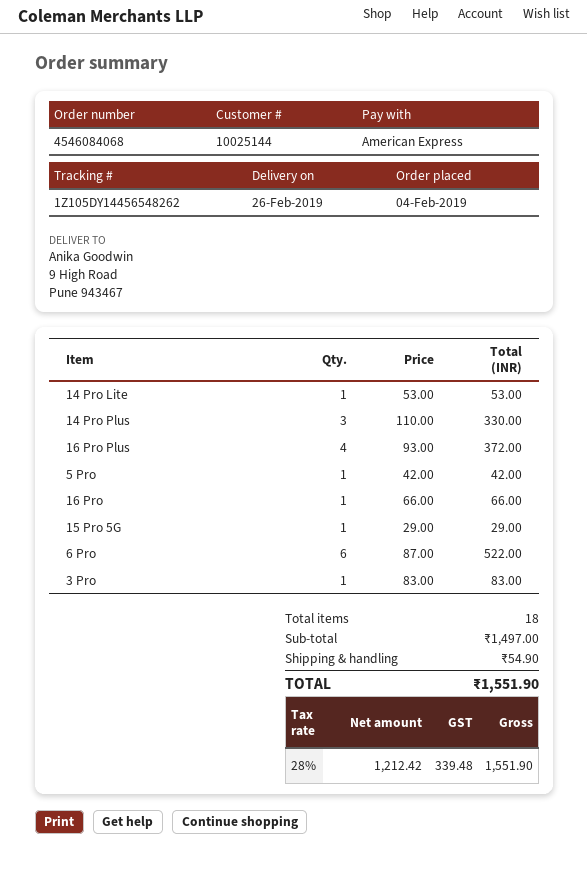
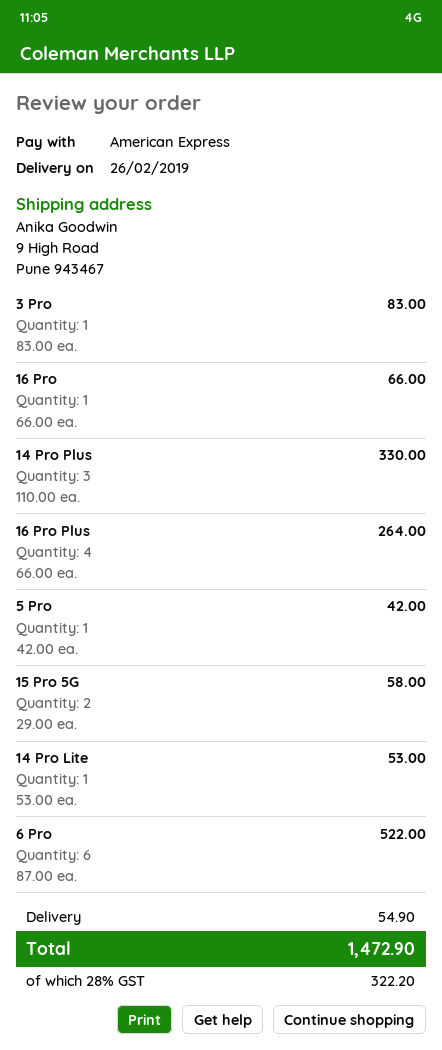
16 Pro Plus: 4 x 93.00 = 372.00 -> 4 x 66.00 = 264.00
15 Pro 5G: 1 x 29.00 = 29.00 -> 2 x 29.00 = 58.00
tax: 28% = 339.48 -> 28% = 322.20
total: 1551.90 -> 1472.90

